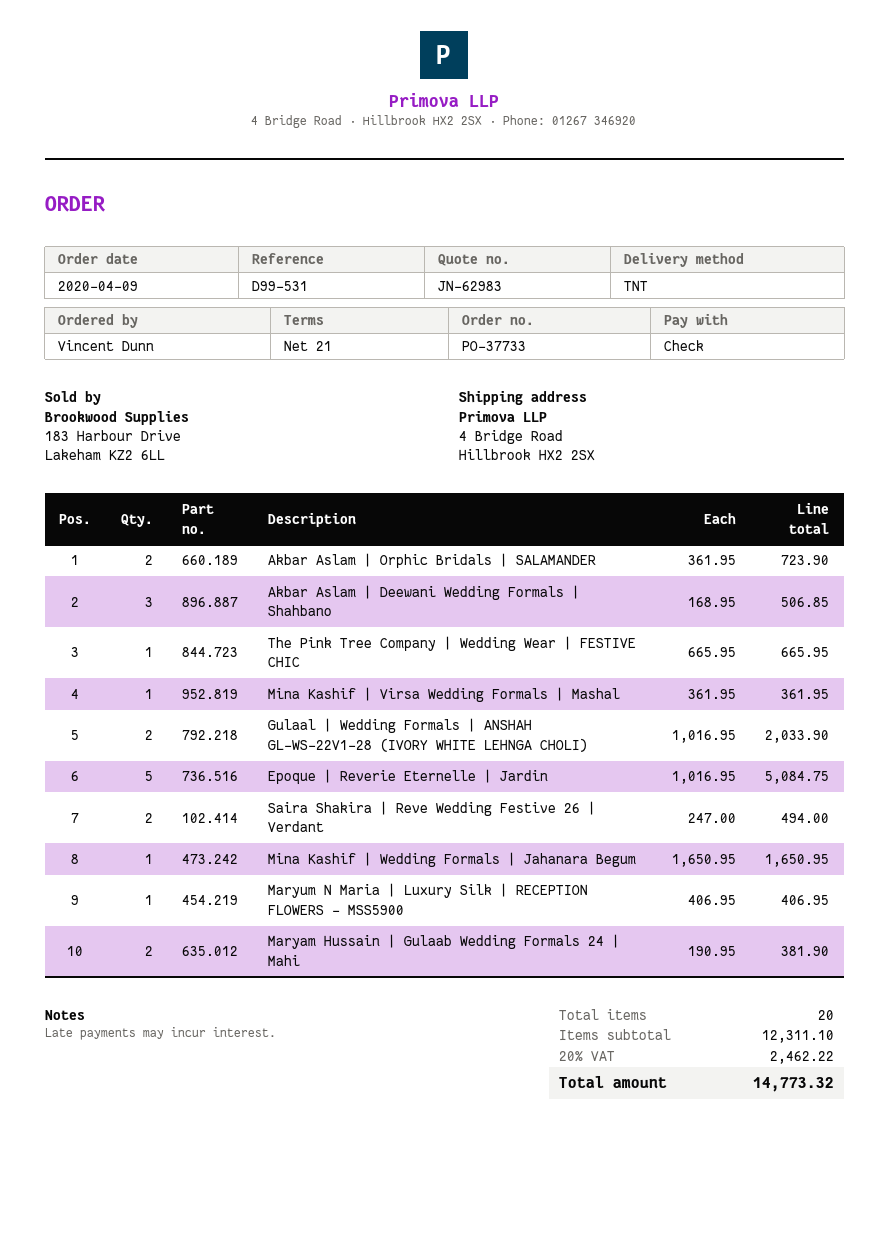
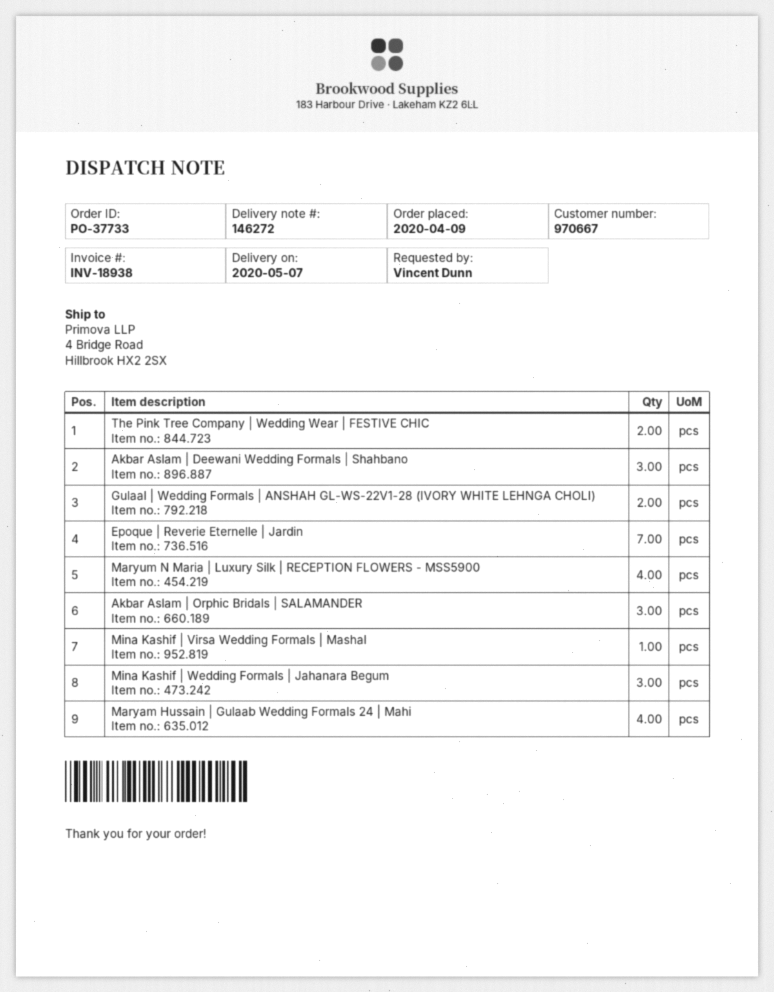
Akbar Aslam | Orphic Bridals | SALAMANDER: 2 -> 3
The Pink Tree Company | Wedding Wear | FESTIVE CHIC: 1 -> 2
Epoque | Reverie Eternelle | Jardin: 5 -> 7
Saira Shakira | Reve Wedding Festive 26 | Verdant: 2 -> none
Mina Kashif | Wedding Formals | Jahanara Begum: 1 -> 3
Maryum N Maria | Luxury Silk | RECEPTION FLOWERS - MSS5900: 1 -> 4
Maryam Hussain | Gulaab Wedding Formals 24 | Mahi: 2 -> 4

